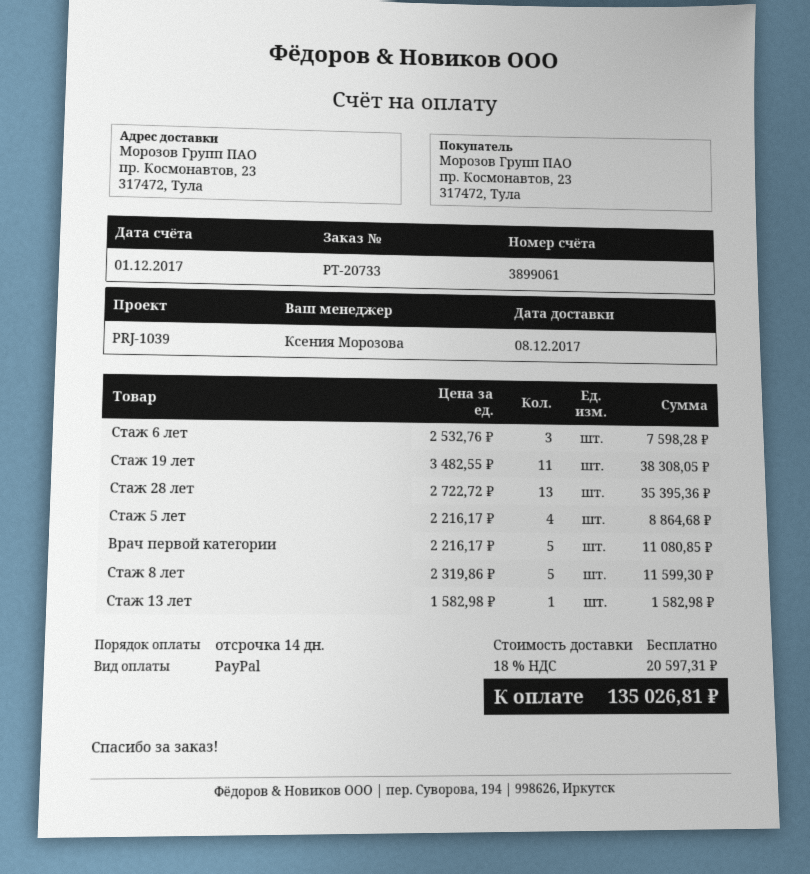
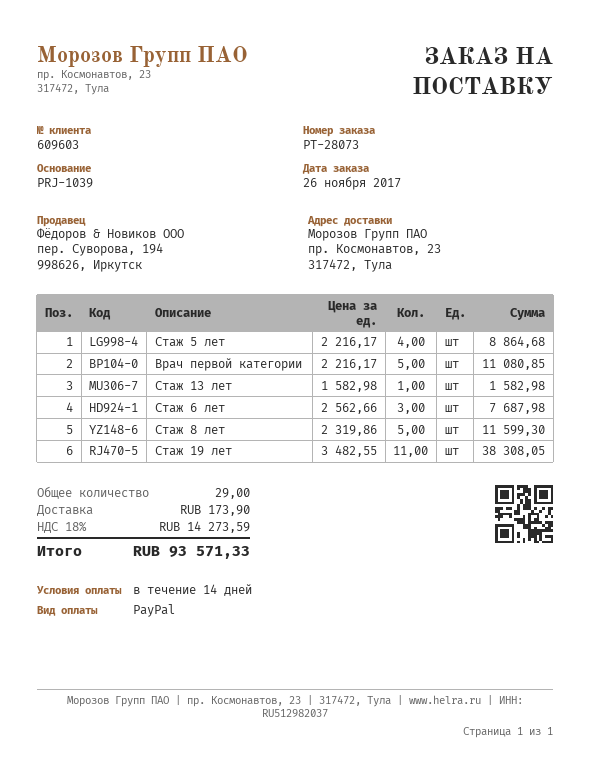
order number: PT-20733 -> PT-28073
Стаж 6 лет: 3 x 2532.76 = 7598.28 -> 3 x 2562.66 = 7687.98
Стаж 28 лет: 13 x 2722.72 = 35395.36 -> none
shipping: 0.00 -> 173.90
tax: 18% = 20597.31 -> 18% = 14273.59
total: 135026.81 -> 93571.33

